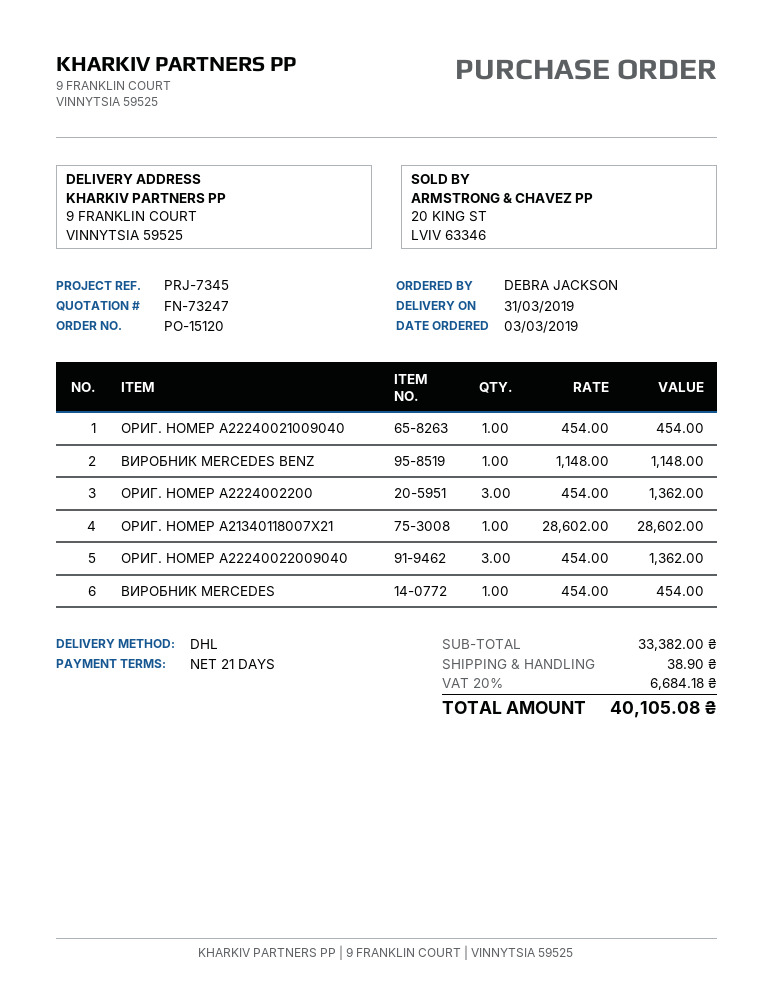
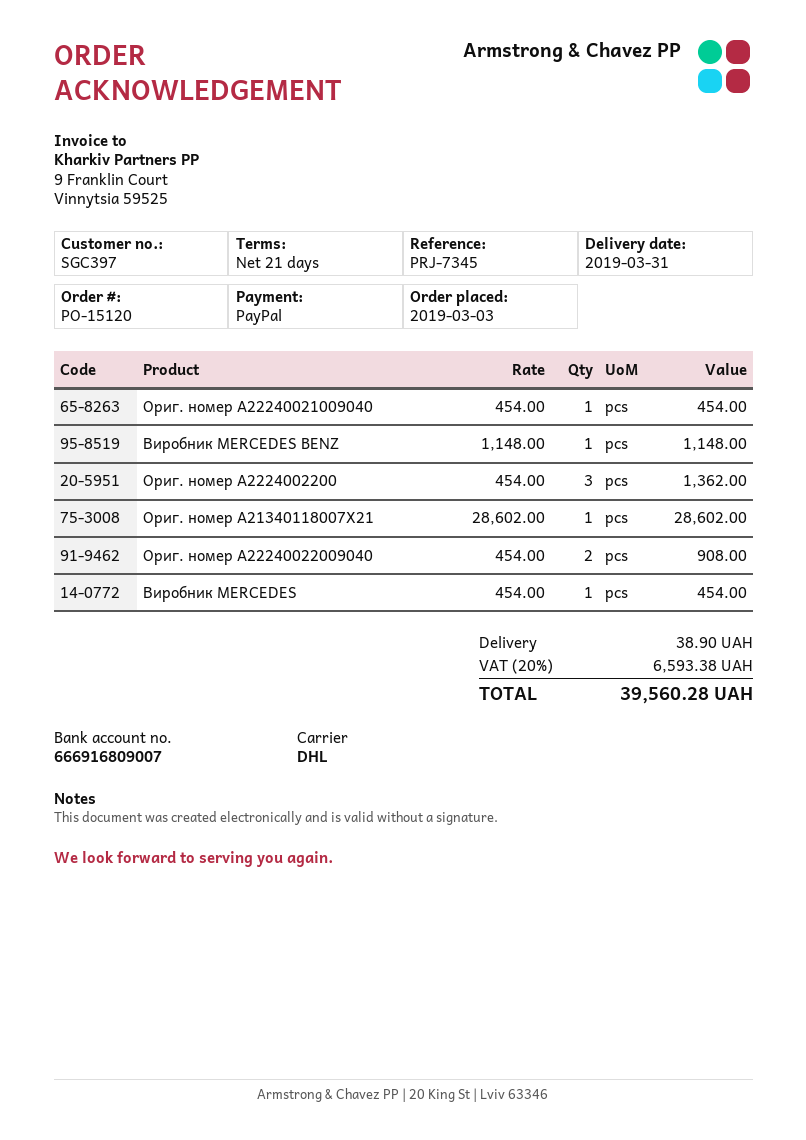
ОРИГ. НОМЕР A22240022009040: 3 x 454.00 = 1362.00 -> 2 x 454.00 = 908.00
tax: 20% = 6684.18 -> 20% = 6593.38
total: 40105.08 -> 39560.28

